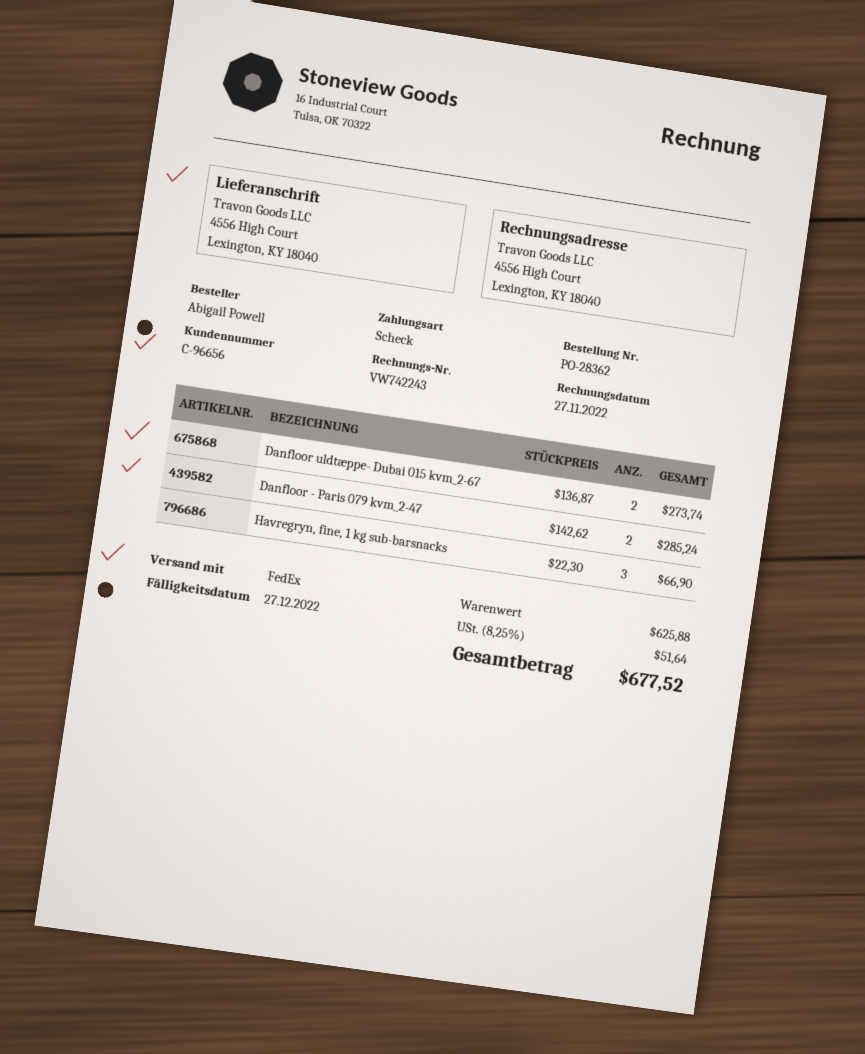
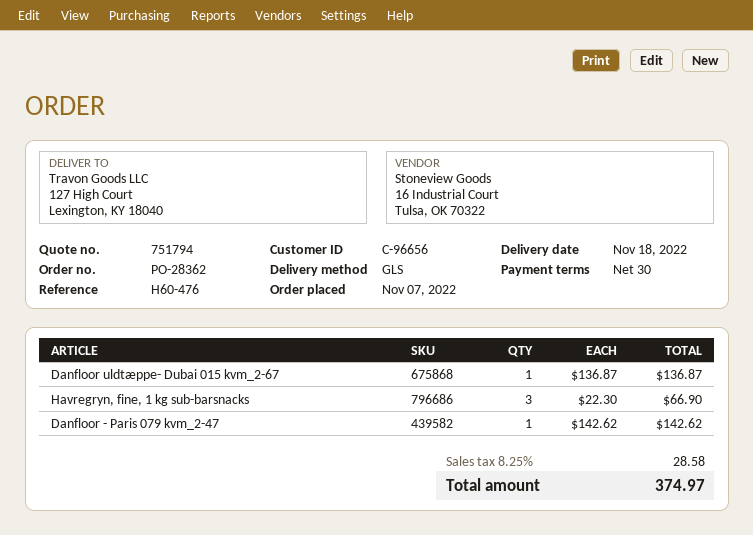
shipping method: FedEx -> GLS
ship to: 4556 High Court, Lexington, KY 18040 -> 127 High Court, Lexington, KY 18040
Danfloor uldtæppe- Dubai 015 kvm_2-67: 2 x 136.87 = 273.74 -> 1 x 136.87 = 136.87
Danfloor - Paris 079 kvm_2-47: 2 x 142.62 = 285.24 -> 1 x 142.62 = 142.62
tax: 8.25% = 51.64 -> 8.25% = 28.58
total: 677.52 -> 374.97

